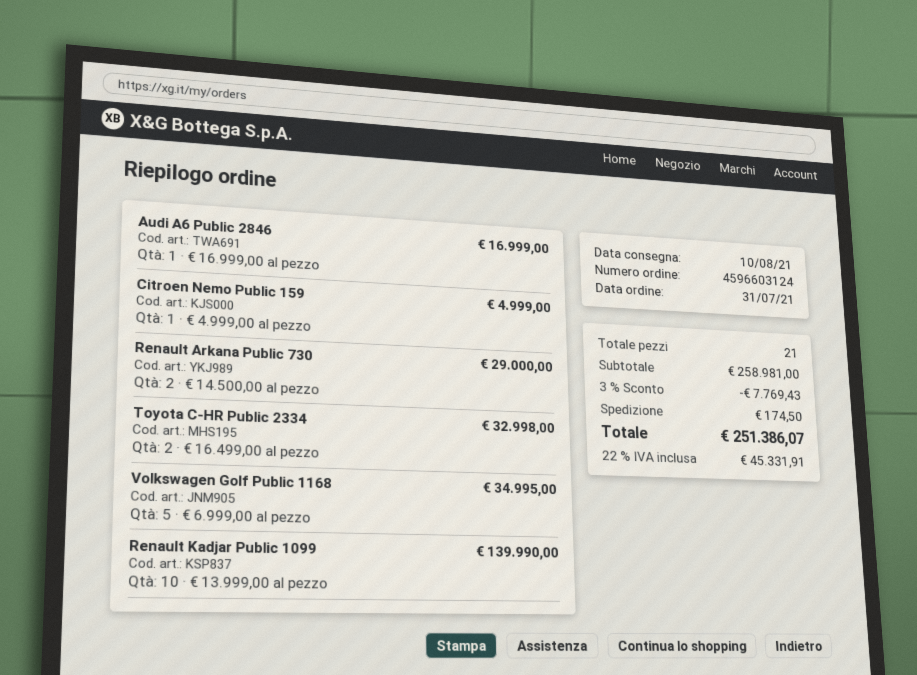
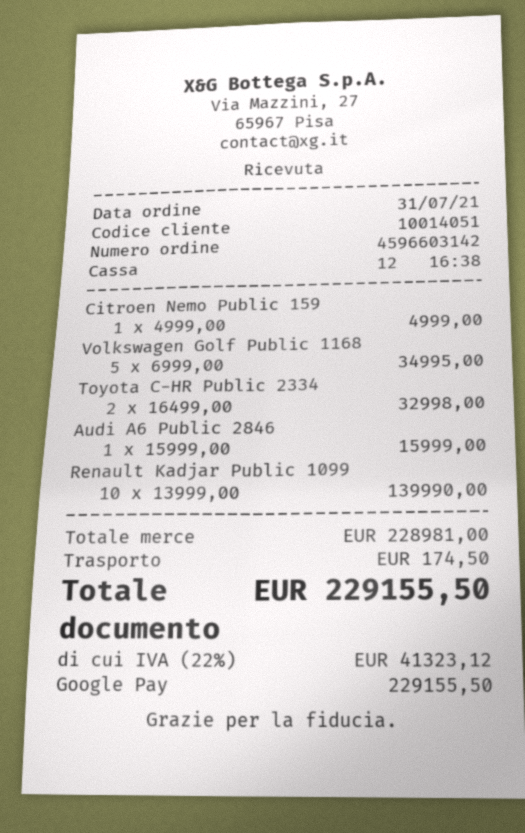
order number: 4596603124 -> 4596603142
Audi A6 Public 2846: 1 x 16999.00 = 16999.00 -> 1 x 15999.00 = 15999.00
Renault Arkana Public 730: 2 x 14500.00 = 29000.00 -> none
subtotal: 258981.00 -> 228981.00
discount: 3% = 7769.43 -> none
tax: 22% = 45331.91 -> 22% = 41323.12
total: 251386.07 -> 229155.50

